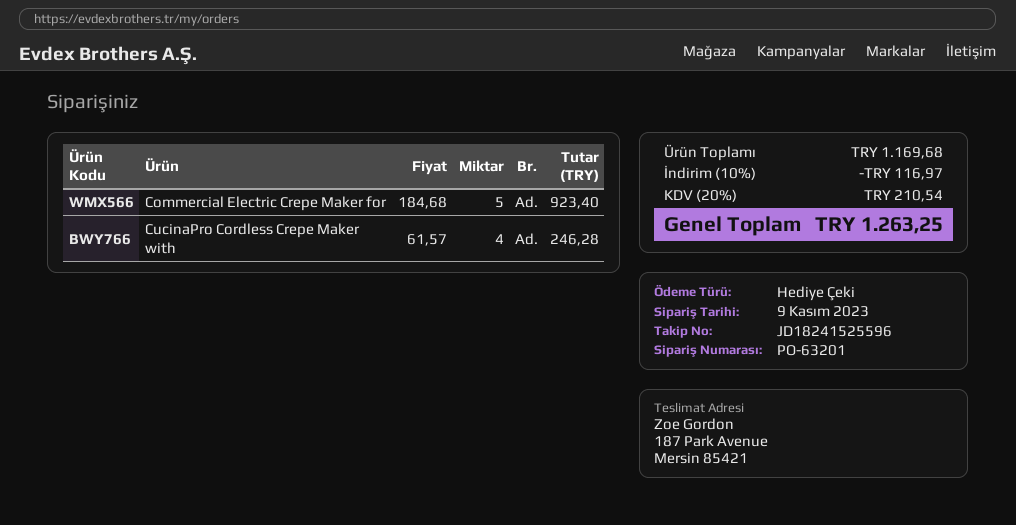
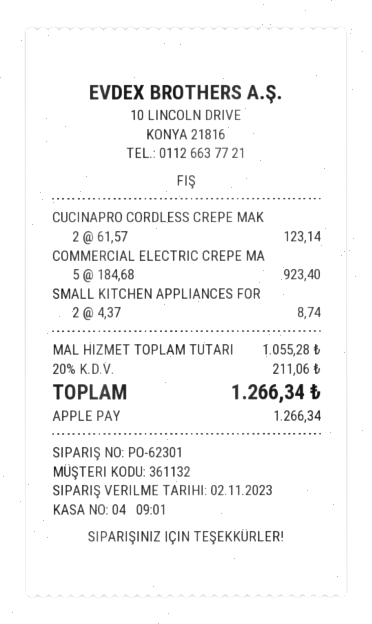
order number: PO-63201 -> PO-62301
order date: 2023-11-09 -> 2023-11-02
payment method: gift card -> Apple Pay
CucinaPro Cordless Crepe Maker with: 4 x 61.57 = 246.28 -> 2 x 61.57 = 123.14
SMALL KITCHEN APPLIANCES FOR: none -> 2 x 4.37 = 8.74
subtotal: 1169.68 -> 1055.28
discount: 10% = 116.97 -> none
tax: 20% = 210.54 -> 20% = 211.06
total: 1263.25 -> 1266.34

